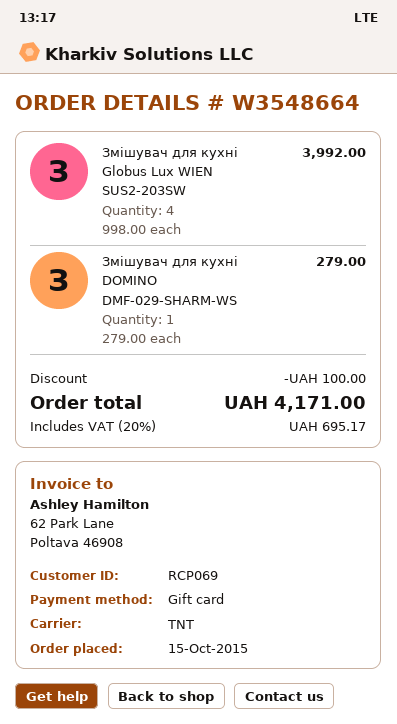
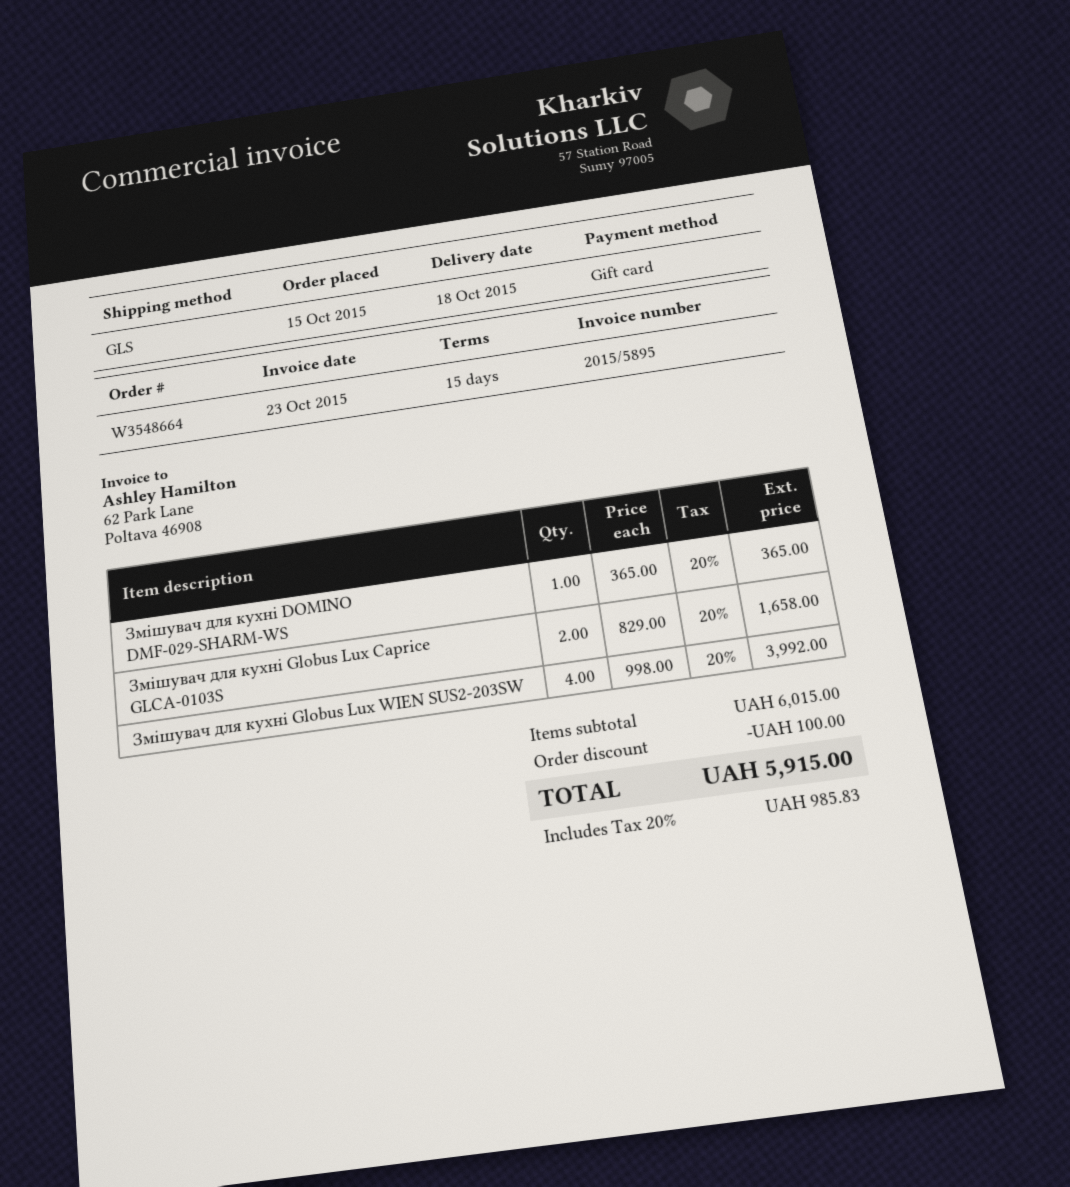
shipping method: TNT -> GLS
Змішувач для кухні DOMINO DMF-029-SHARM-WS: 1 x 279.00 = 279.00 -> 1 x 365.00 = 365.00
Змішувач для кухні Globus Lux Caprice GLCA-0103S: none -> 2 x 829.00 = 1658.00
tax: 20% = 695.17 -> 20% = 985.83
total: 4171.00 -> 5915.00

